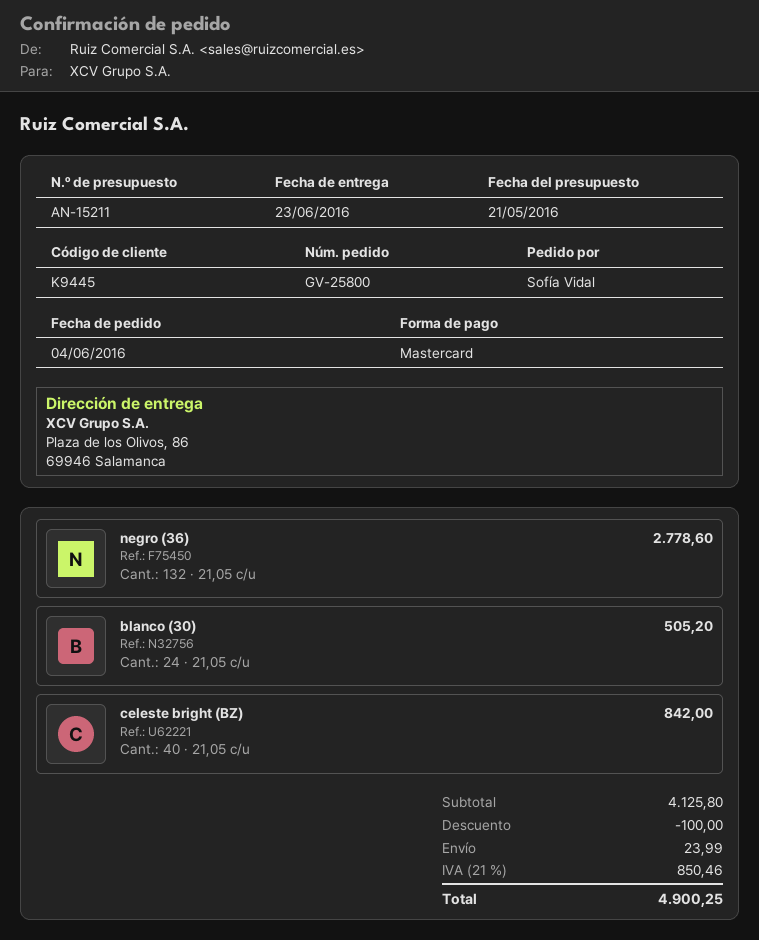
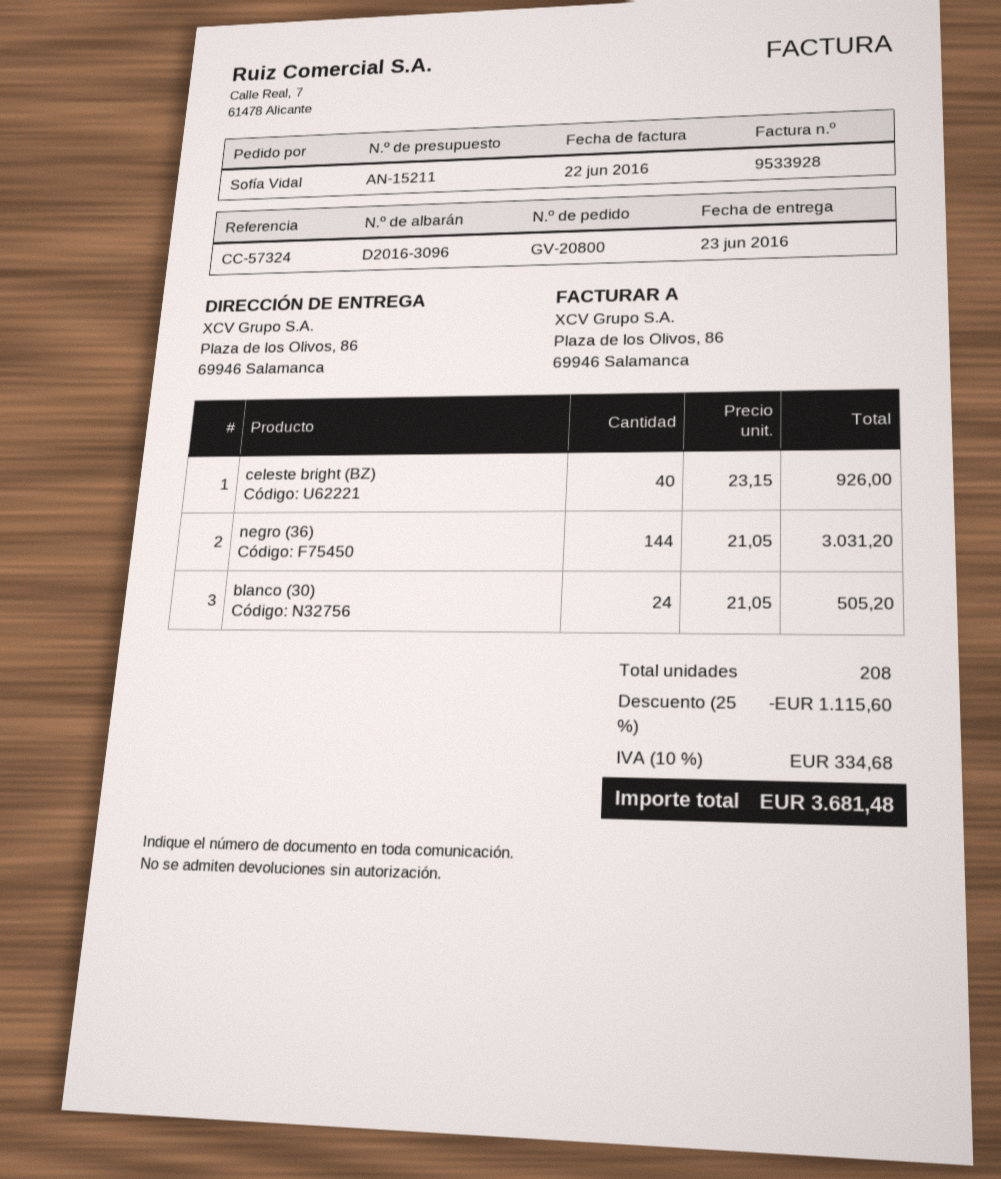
order number: GV-25800 -> GV-20800
negro (36): 132 x 21.05 = 2778.60 -> 144 x 21.05 = 3031.20
celeste bright (BZ): 40 x 21.05 = 842.00 -> 40 x 23.15 = 926.00
discount: 100.00 -> 1115.60
shipping: 23.99 -> none
tax: 21% = 850.46 -> 10% = 334.68
total: 4900.25 -> 3681.48

